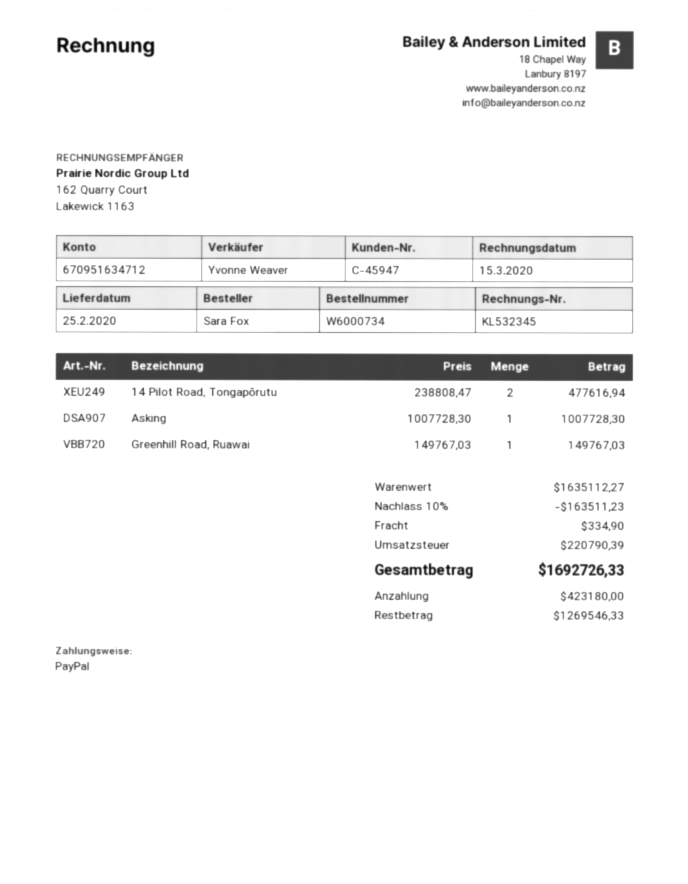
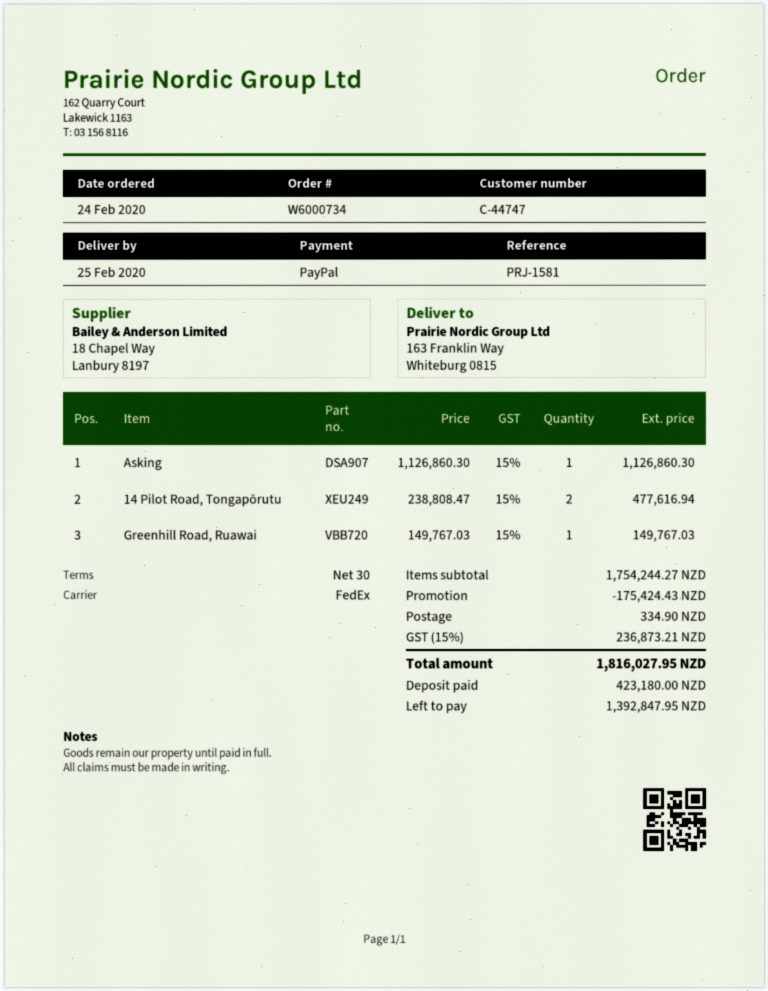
customer number: C-45947 -> C-44747
Asking: 1 x 1007728.30 = 1007728.30 -> 1 x 1126860.30 = 1126860.30
subtotal: 1635112.27 -> 1754244.27
discount: 163511.23 -> 175424.43
tax: 220790.39 -> 236873.21
total: 1692726.33 -> 1816027.95
balance: 1269546.33 -> 1392847.95

